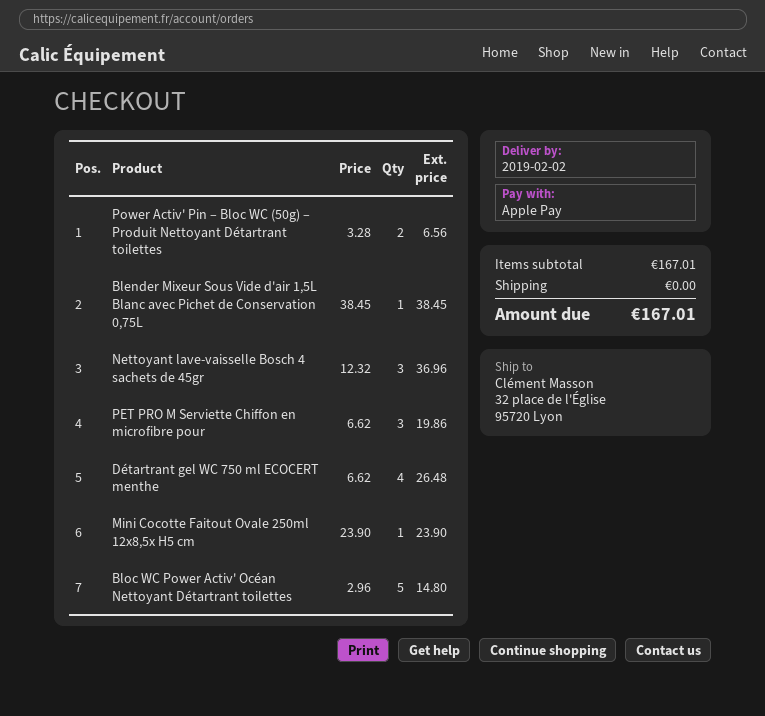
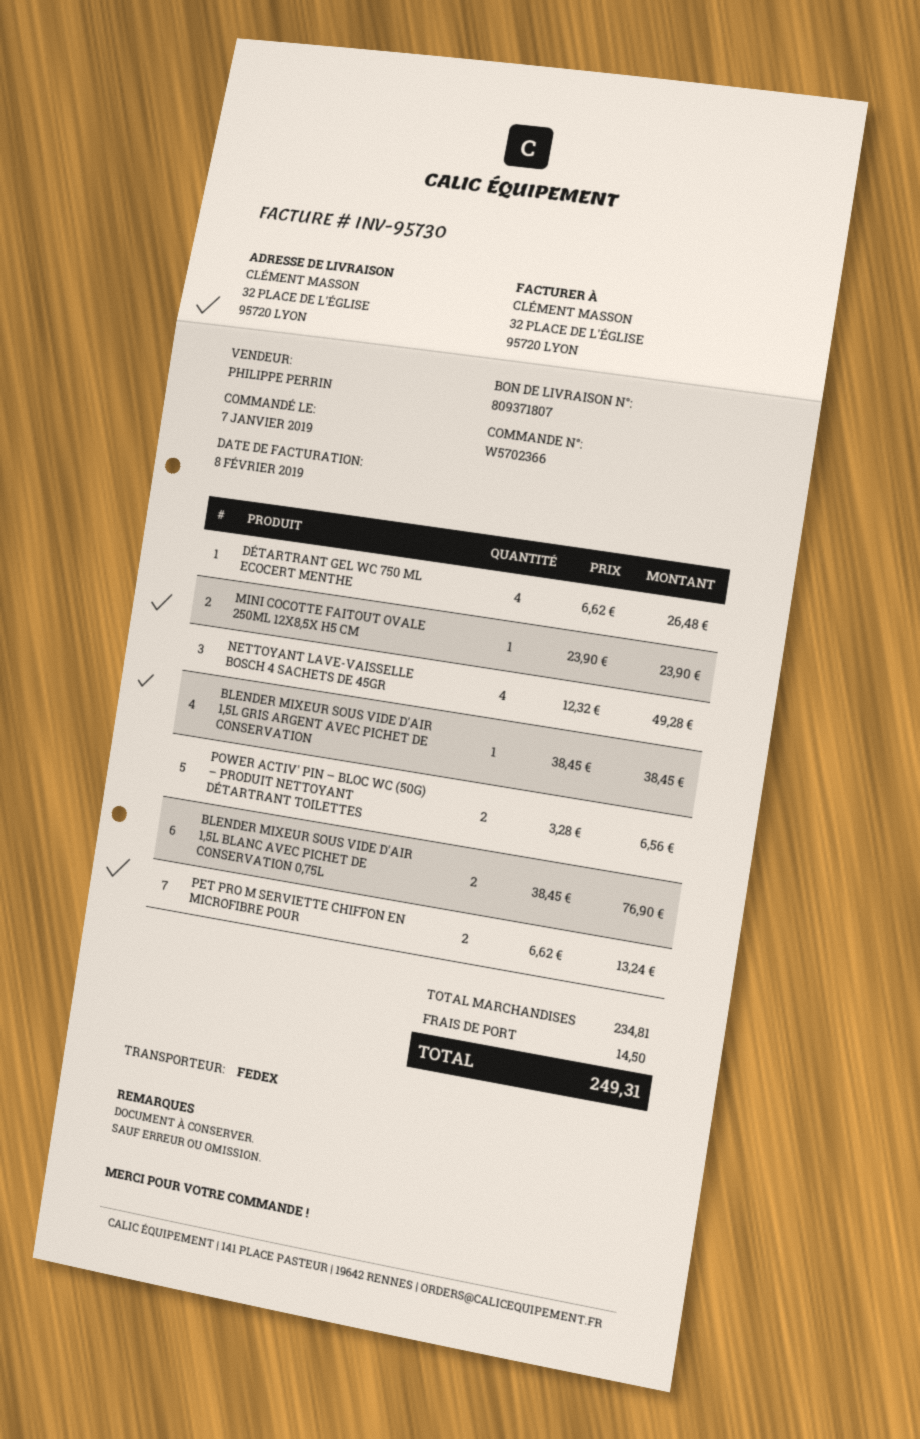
Blender Mixeur Sous Vide d'air 1,5L Blanc avec Pichet de Conservation 0,75L: 1 x 38.45 = 38.45 -> 2 x 38.45 = 76.90
Nettoyant lave-vaisselle Bosch 4 sachets de 45gr: 3 x 12.32 = 36.96 -> 4 x 12.32 = 49.28
PET PRO M Serviette Chiffon en microfibre pour: 3 x 6.62 = 19.86 -> 2 x 6.62 = 13.24
Bloc WC Power Activ' Océan Nettoyant Détartrant toilettes: 5 x 2.96 = 14.80 -> none
BLENDER MIXEUR SOUS VIDE D'AIR 1,5L GRIS ARGENT AVEC PICHET DE CONSERVATION: none -> 1 x 38.45 = 38.45
subtotal: 167.01 -> 234.81
shipping: 0.00 -> 14.50
total: 167.01 -> 249.31

